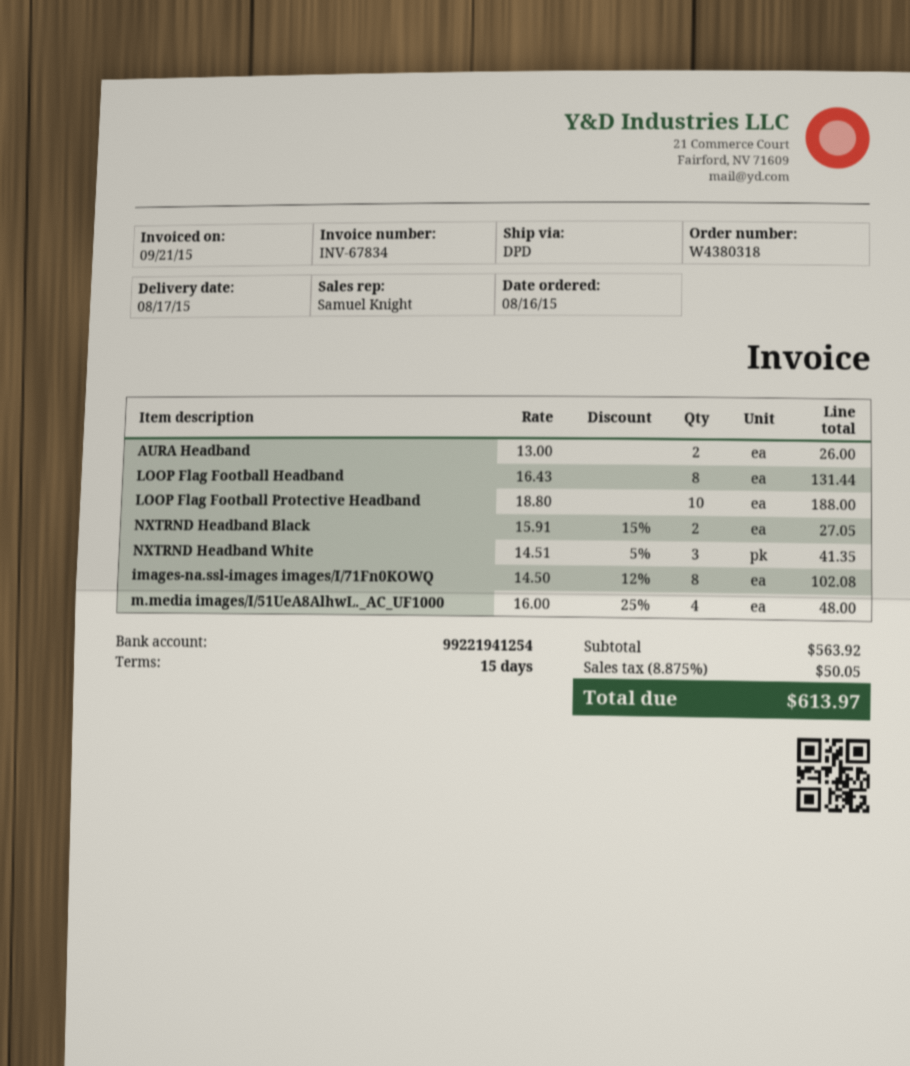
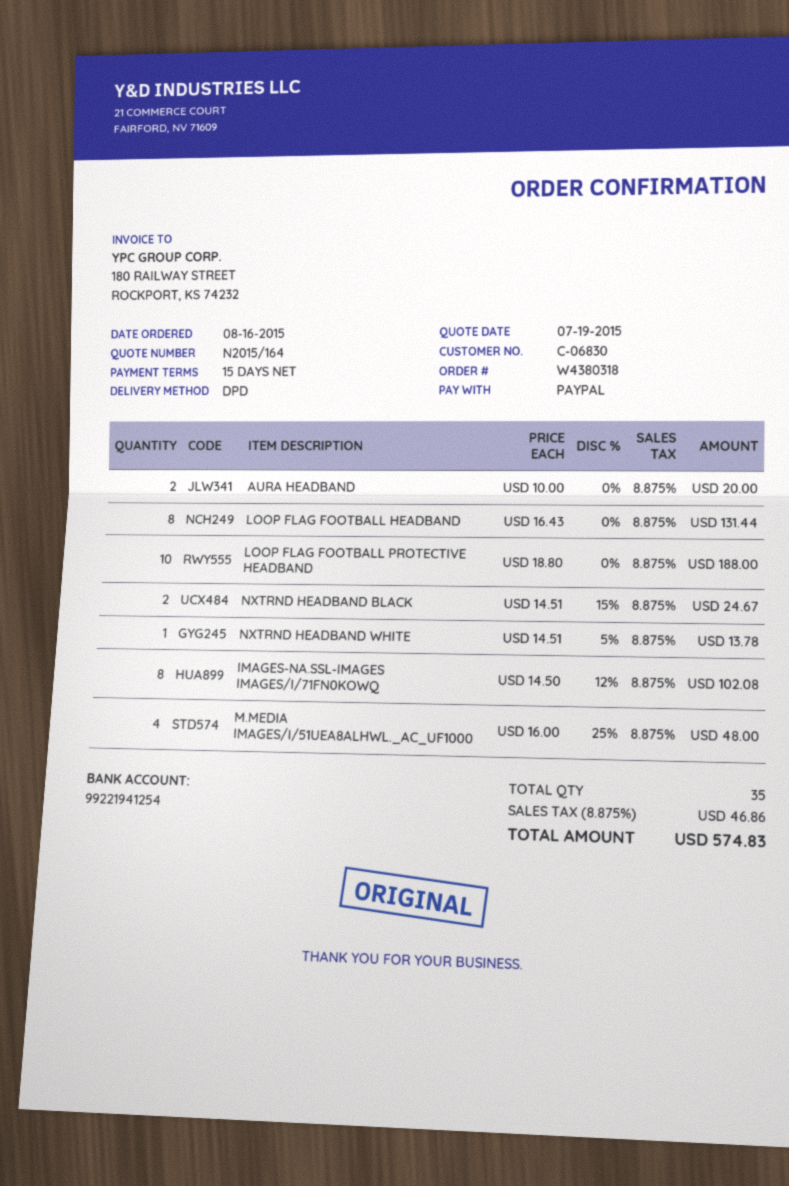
AURA Headband: 2 x 13.00 = 26.00 -> 2 x 10.00 = 20.00
NXTRND Headband Black: 2 x 15.91 - 15% = 27.05 -> 2 x 14.51 - 15% = 24.67
NXTRND Headband White: 3 x 14.51 - 5% = 41.35 -> 1 x 14.51 - 5% = 13.78
tax: 8.875% = 50.05 -> 8.875% = 46.86
total: 613.97 -> 574.83

